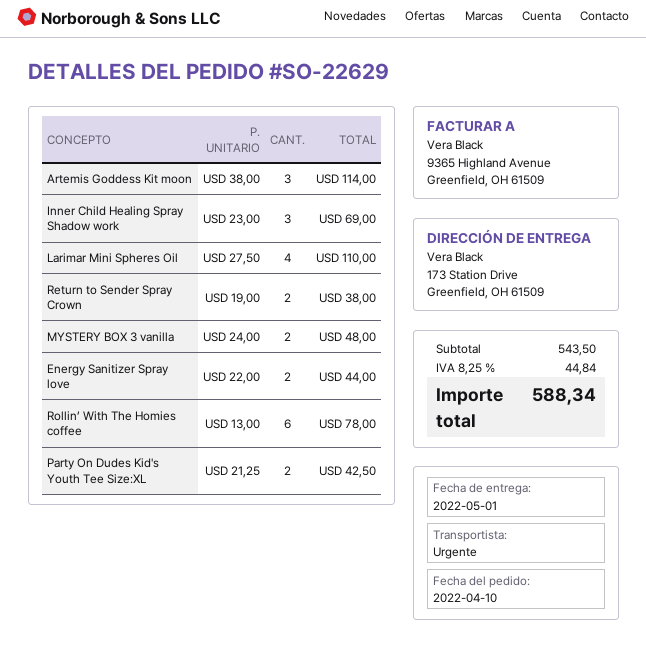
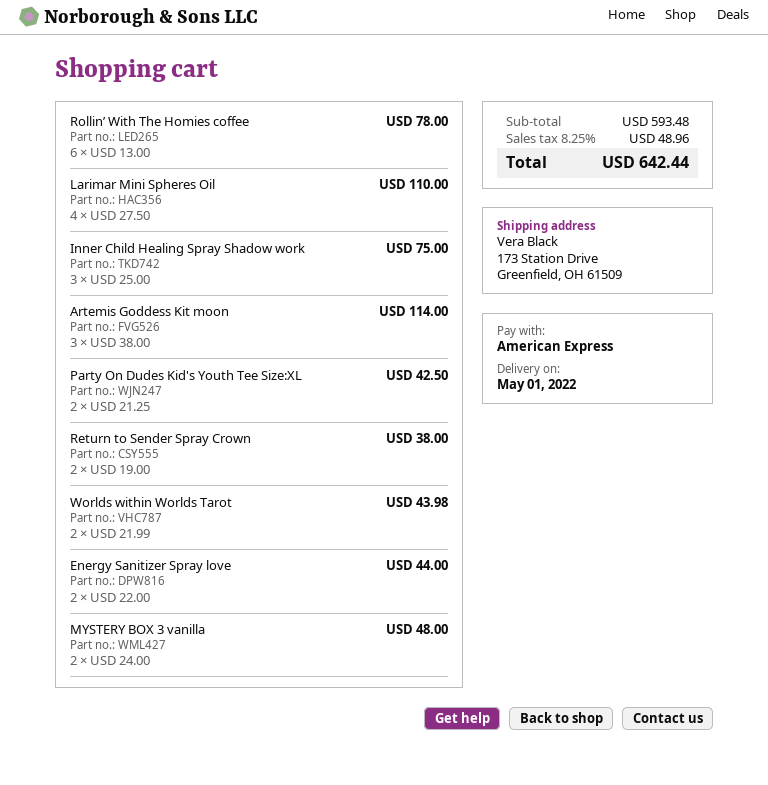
Inner Child Healing Spray Shadow work: 3 x 23.00 = 69.00 -> 3 x 25.00 = 75.00
Worlds within Worlds Tarot: none -> 2 x 21.99 = 43.98
subtotal: 543.50 -> 593.48
tax: 8.25% = 44.84 -> 8.25% = 48.96
total: 588.34 -> 642.44

